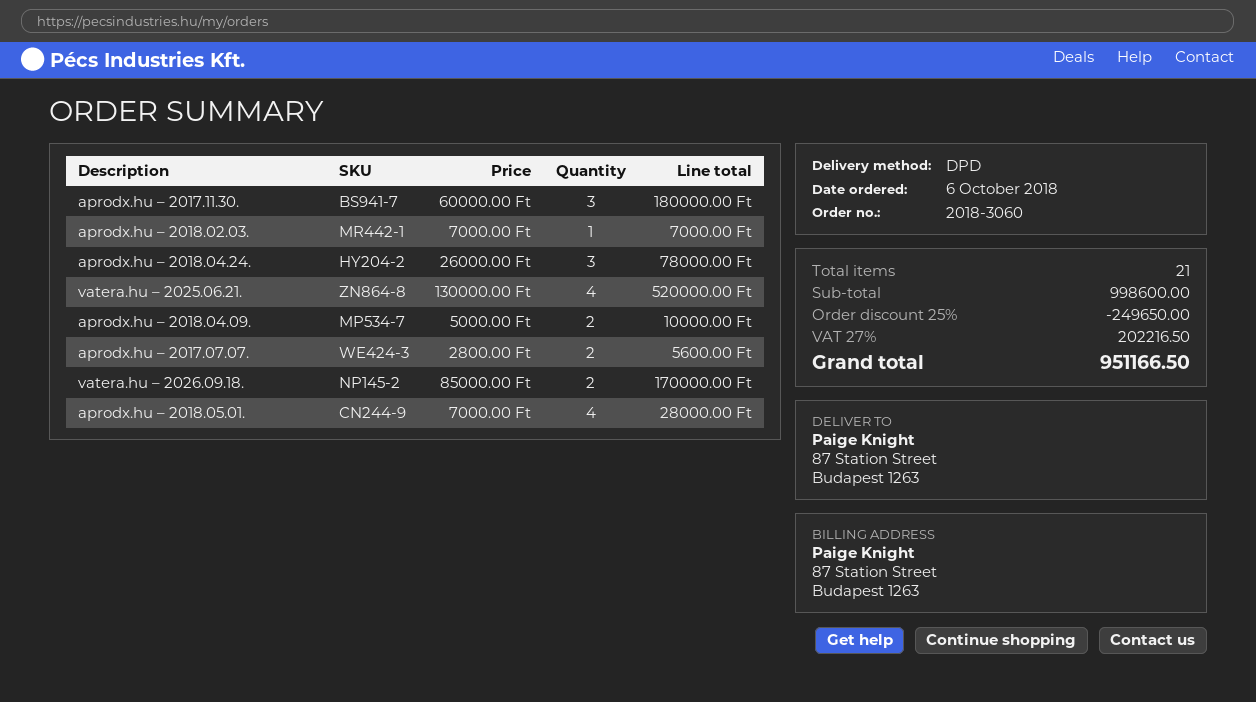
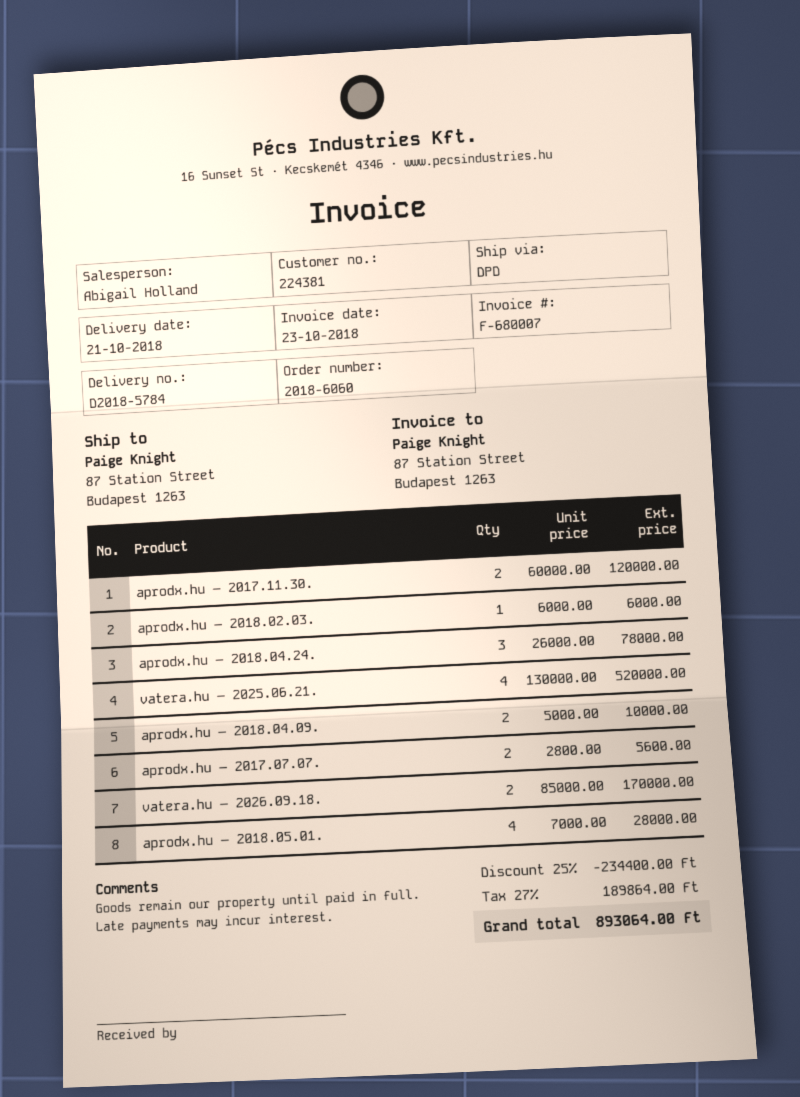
order number: 2018-3060 -> 2018-6060
aprodx.hu – 2017.11.30.: 3 x 60000.00 = 180000.00 -> 2 x 60000.00 = 120000.00
aprodx.hu – 2018.02.03.: 1 x 7000.00 = 7000.00 -> 1 x 6000.00 = 6000.00
discount: 25% = 249650.00 -> 25% = 234400.00
tax: 27% = 202216.50 -> 27% = 189864.00
total: 951166.50 -> 893064.00

